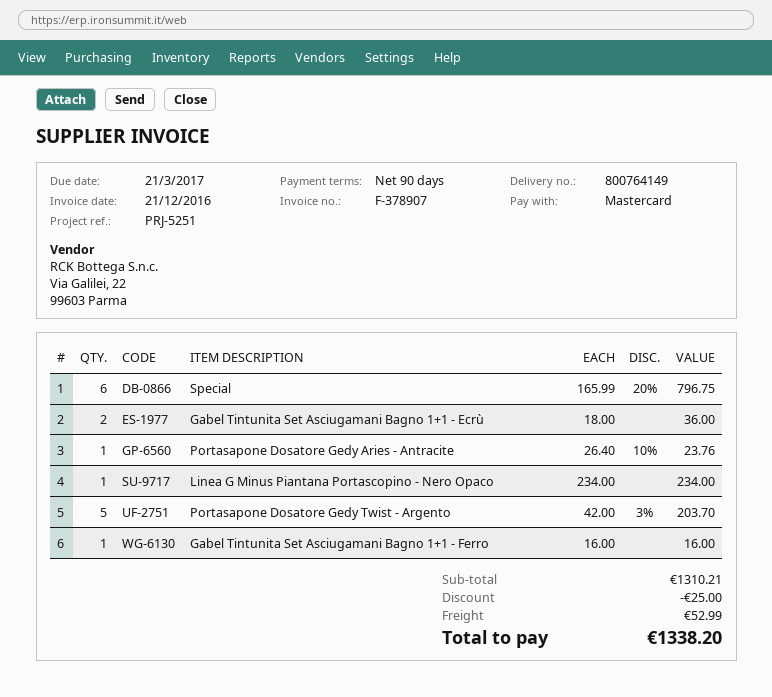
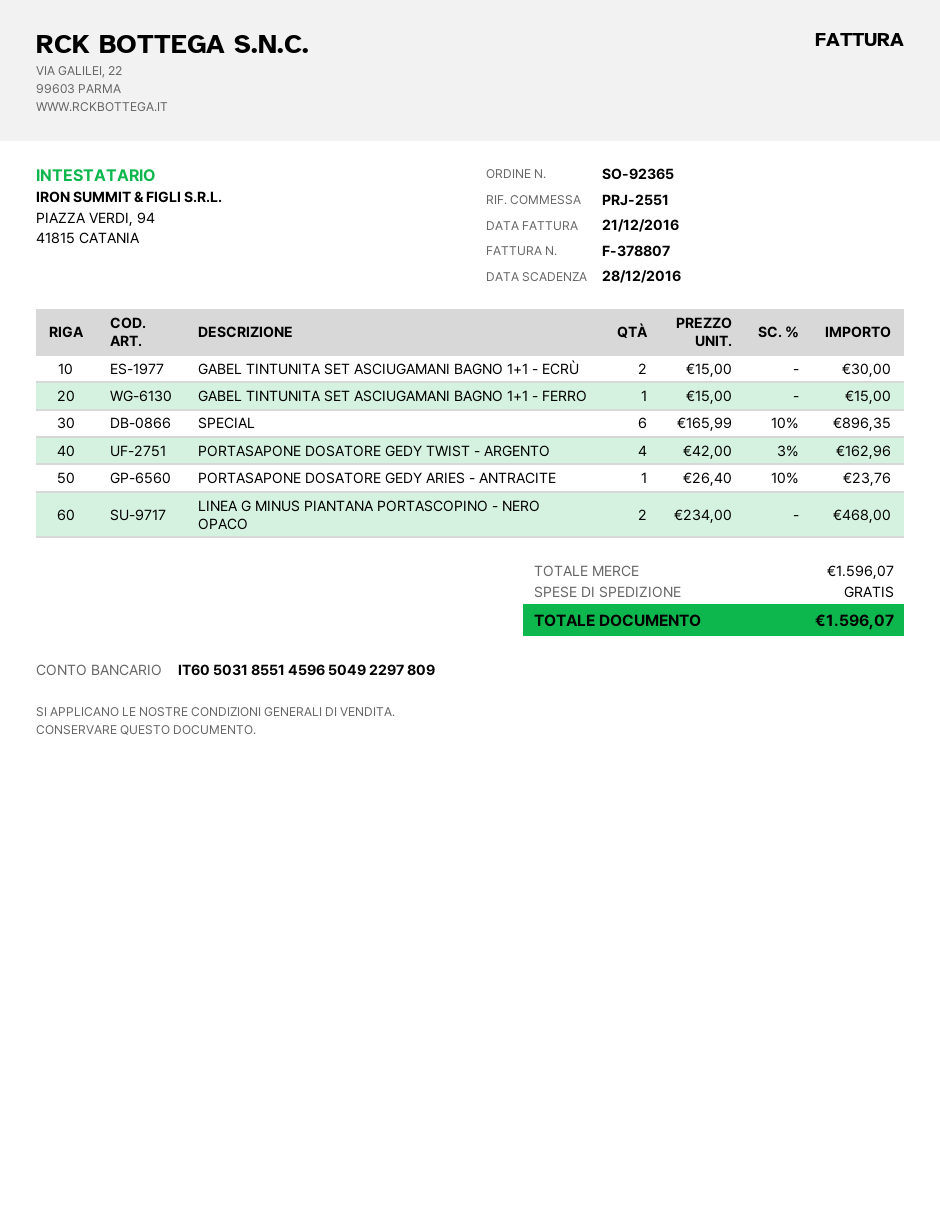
invoice number: F-378907 -> F-378807
due date: 2017-03-21 -> 2016-12-28
reference: PRJ-5251 -> PRJ-2551
Special: 6 x 165.99 - 20% = 796.75 -> 6 x 165.99 - 10% = 896.35
Gabel Tintunita Set Asciugamani Bagno 1+1 - Ecrù: 2 x 18.00 = 36.00 -> 2 x 15.00 = 30.00
Linea G Minus Piantana Portascopino - Nero Opaco: 1 x 234.00 = 234.00 -> 2 x 234.00 = 468.00
Portasapone Dosatore Gedy Twist - Argento: 5 x 42.00 - 3% = 203.70 -> 4 x 42.00 - 3% = 162.96
Gabel Tintunita Set Asciugamani Bagno 1+1 - Ferro: 1 x 16.00 = 16.00 -> 1 x 15.00 = 15.00
subtotal: 1310.21 -> 1596.07
discount: 25.00 -> none
shipping: 52.99 -> 0.00
total: 1338.20 -> 1596.07

